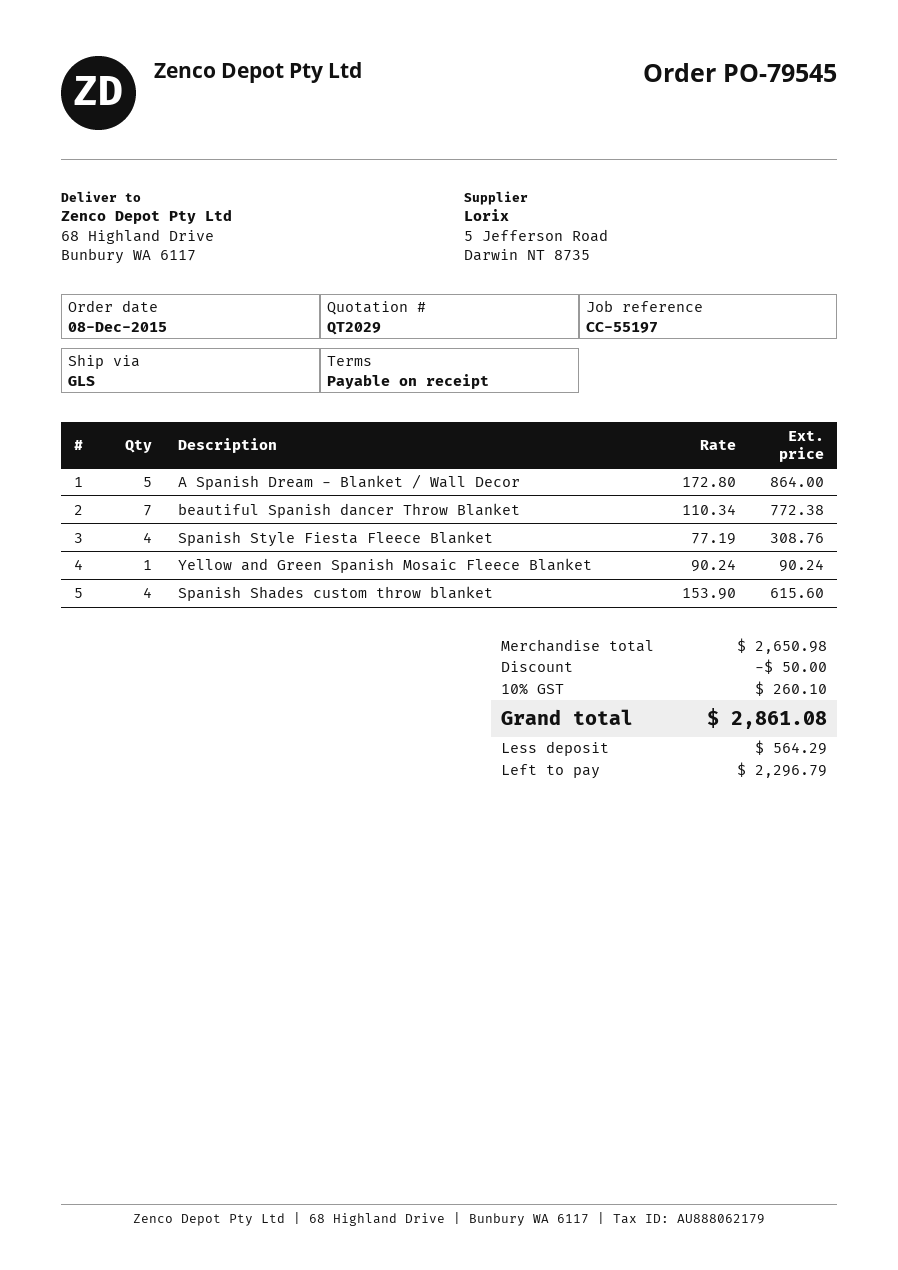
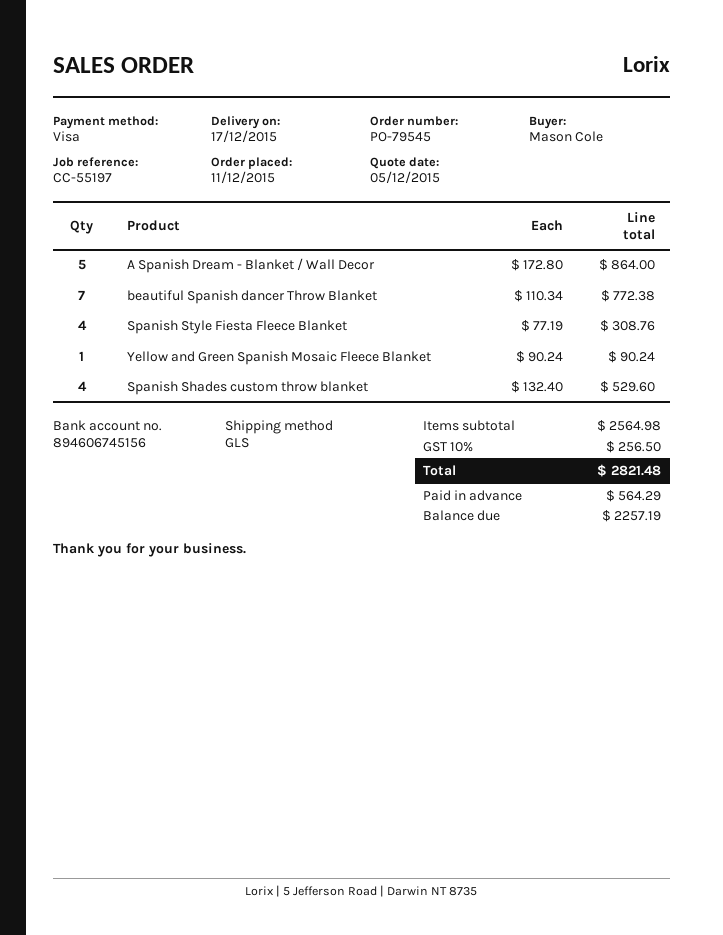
order date: 2015-12-08 -> 2015-12-11
Spanish Shades custom throw blanket: 4 x 153.90 = 615.60 -> 4 x 132.40 = 529.60
subtotal: 2650.98 -> 2564.98
discount: 50.00 -> none
tax: 10% = 260.10 -> 10% = 256.50
total: 2861.08 -> 2821.48
balance: 2296.79 -> 2257.19

